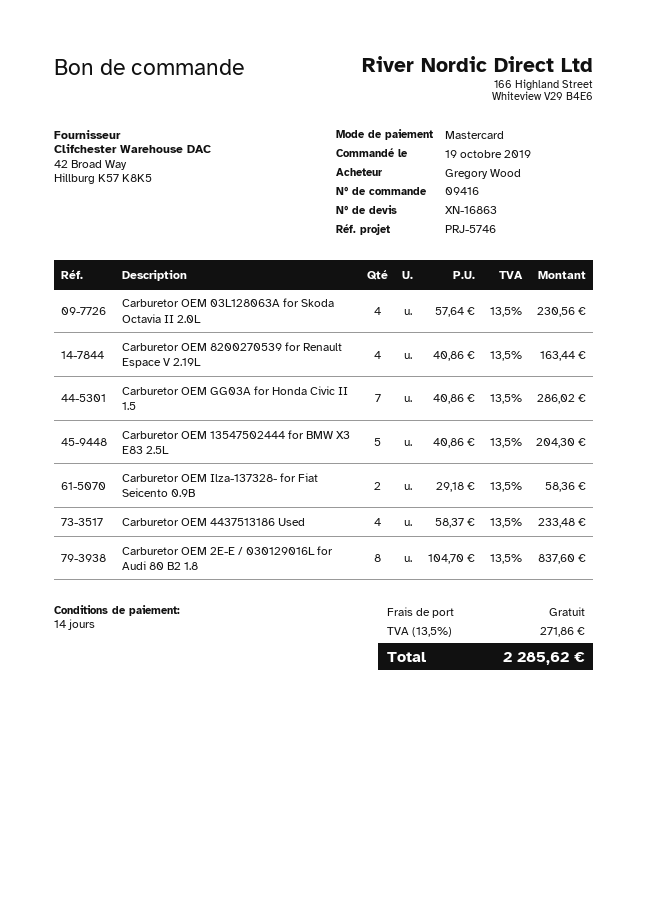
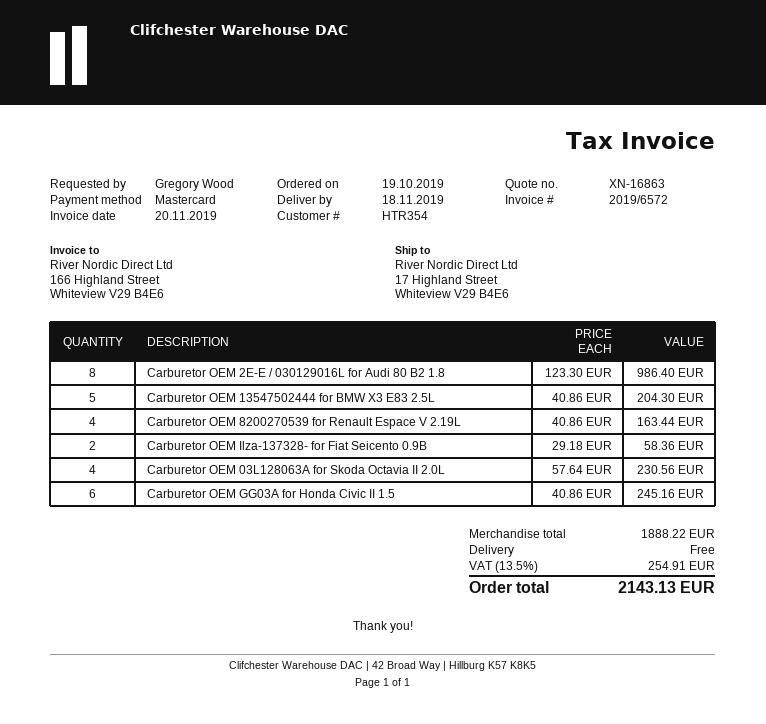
Carburetor OEM GG03A for Honda Civic II 1.5: 7 x 40.86 = 286.02 -> 6 x 40.86 = 245.16
Carburetor OEM 4437513186 Used: 4 x 58.37 = 233.48 -> none
Carburetor OEM 2E-E / 030129016L for Audi 80 B2 1.8: 8 x 104.70 = 837.60 -> 8 x 123.30 = 986.40
tax: 13.5% = 271.86 -> 13.5% = 254.91
total: 2285.62 -> 2143.13

